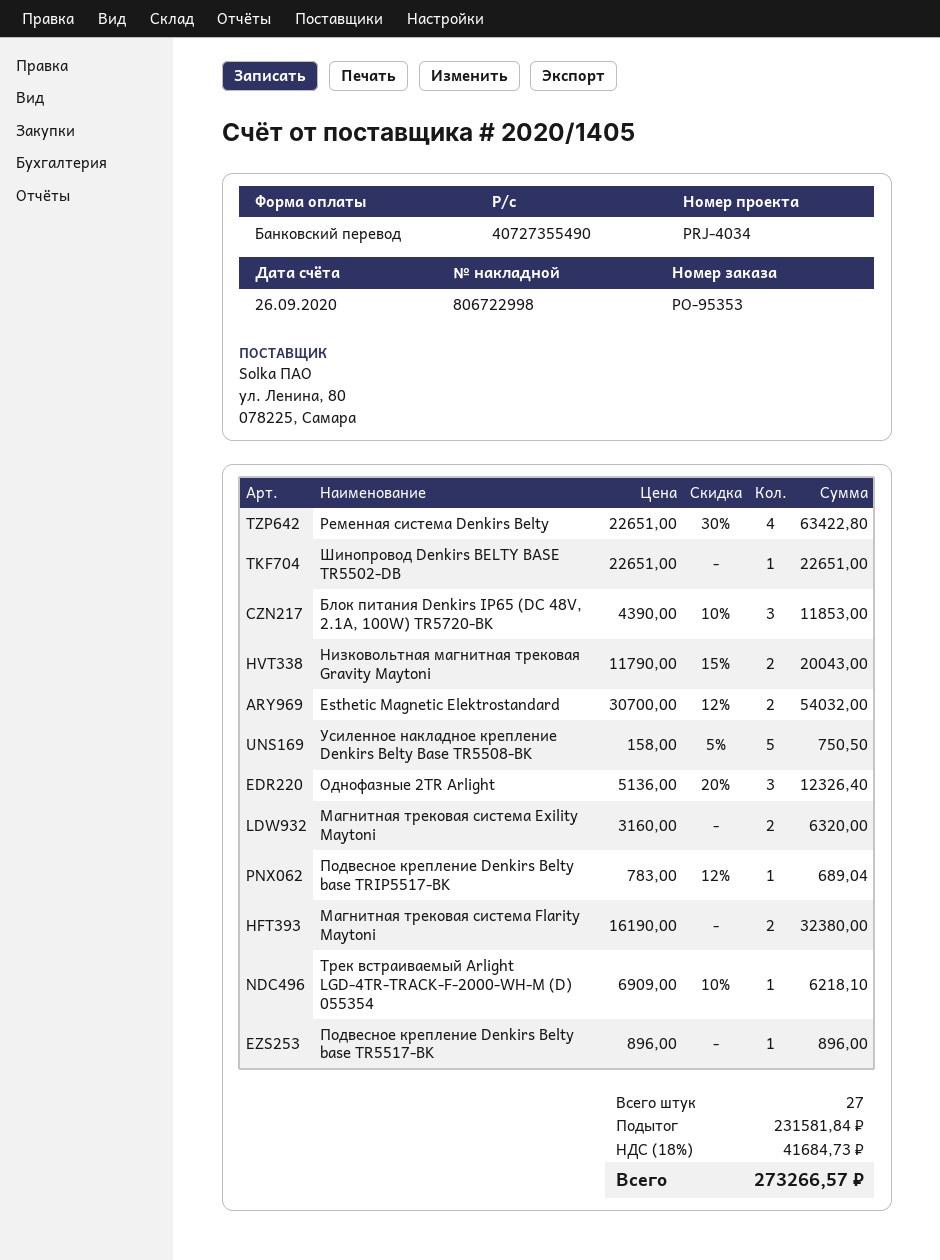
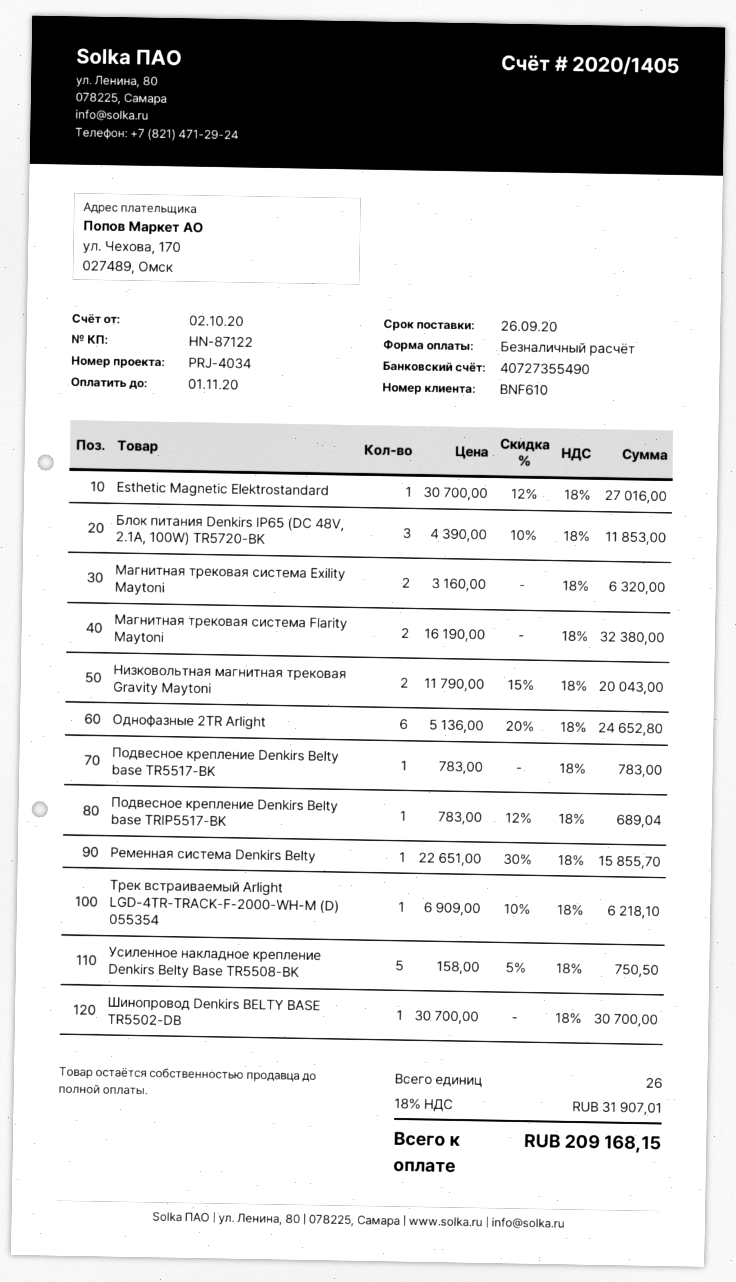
invoice date: 2020-09-26 -> 2020-10-02
Ременная система Denkirs Belty: 4 x 22651.00 - 30% = 63422.80 -> 1 x 22651.00 - 30% = 15855.70
Шинопровод Denkirs BELTY BASE TR5502-DB: 1 x 22651.00 = 22651.00 -> 1 x 30700.00 = 30700.00
Esthetic Magnetic Elektrostandard: 2 x 30700.00 - 12% = 54032.00 -> 1 x 30700.00 - 12% = 27016.00
Однофазные 2TR Arlight: 3 x 5136.00 - 20% = 12326.40 -> 6 x 5136.00 - 20% = 24652.80
Подвесное крепление Denkirs Belty base TR5517-BK: 1 x 896.00 = 896.00 -> 1 x 783.00 = 783.00
total quantity: 27 -> 26
tax: 18% = 41684.73 -> 18% = 31907.01
total: 273266.57 -> 209168.15

